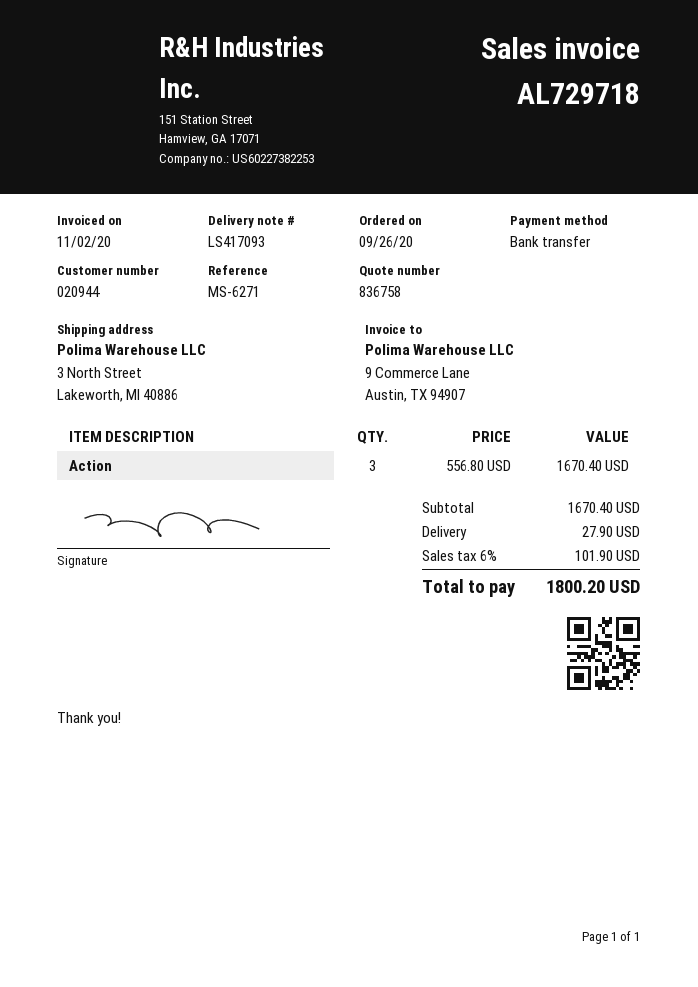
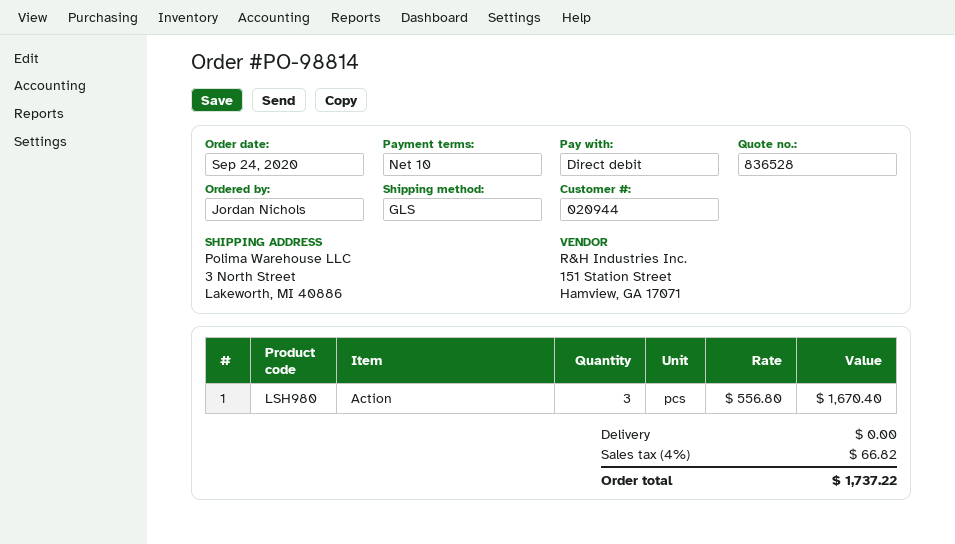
quote number: 836758 -> 836528
order date: 2020-09-26 -> 2020-09-24
payment method: bank transfer -> direct debit
shipping: 27.90 -> 0.00
tax: 6% = 101.90 -> 4% = 66.82
total: 1800.20 -> 1737.22

